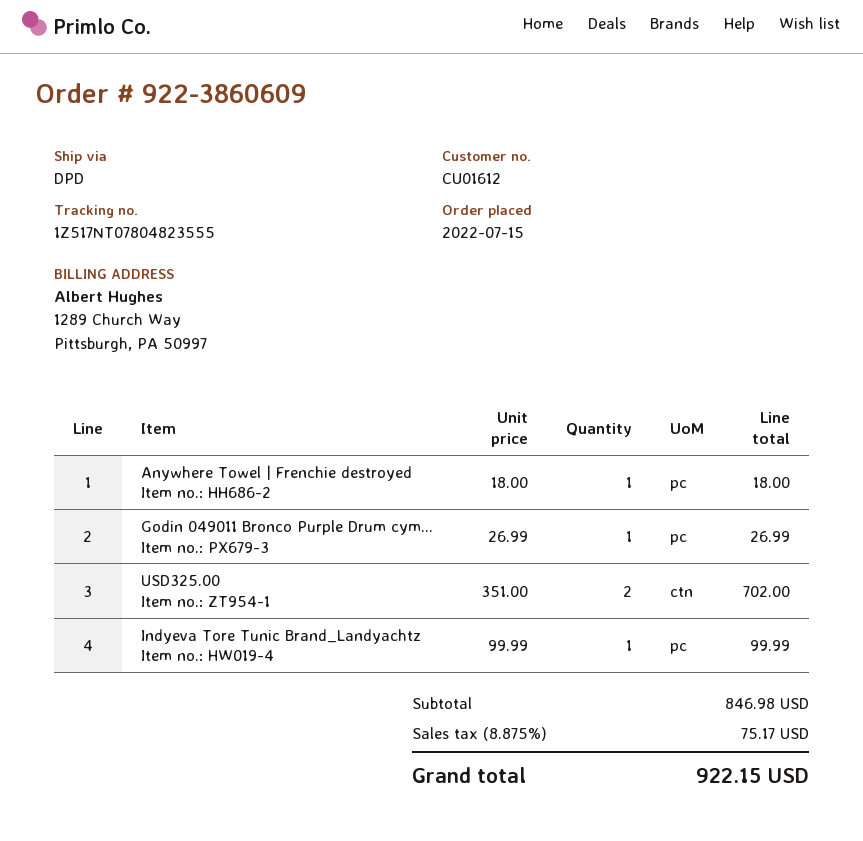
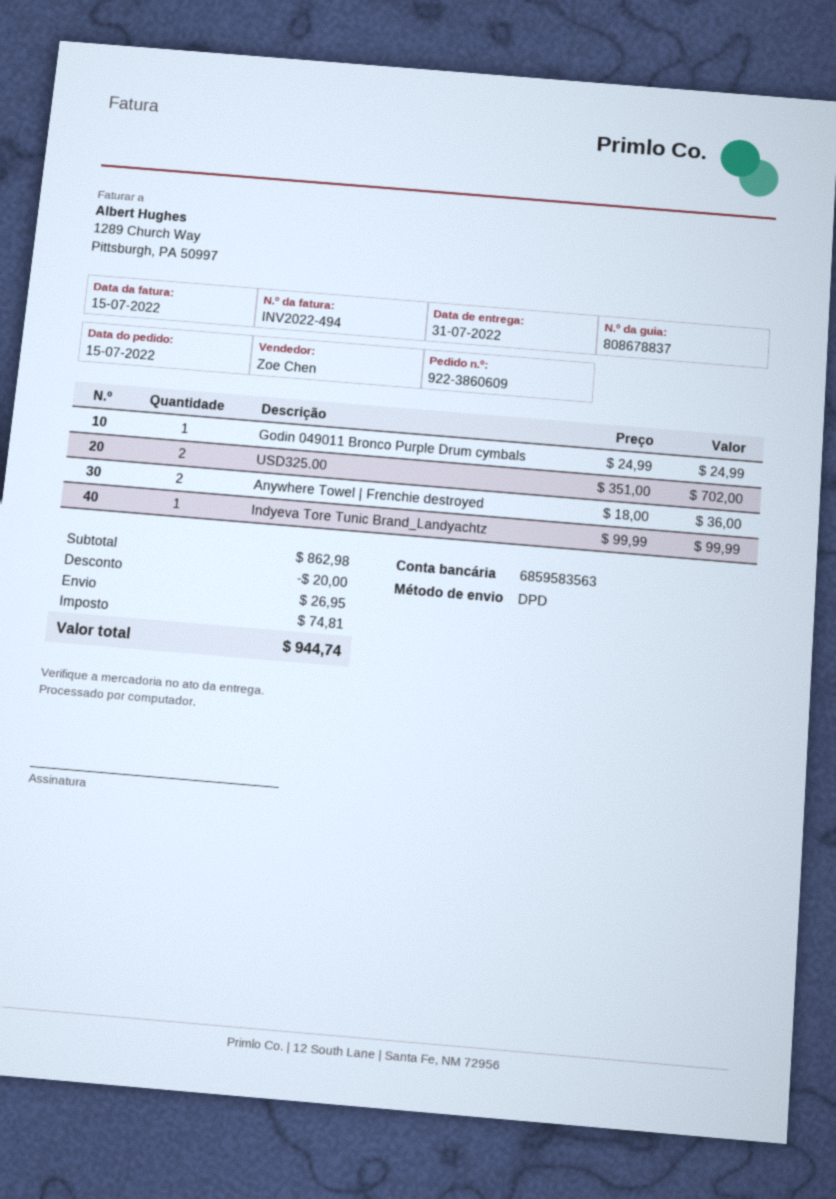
Anywhere Towel | Frenchie destroyed: 1 x 18.00 = 18.00 -> 2 x 18.00 = 36.00
Godin 049011 Bronco Purple Drum cym...: 1 x 26.99 = 26.99 -> 1 x 24.99 = 24.99
subtotal: 846.98 -> 862.98
discount: none -> 20.00
shipping: none -> 26.95
tax: 75.17 -> 74.81
total: 922.15 -> 944.74

